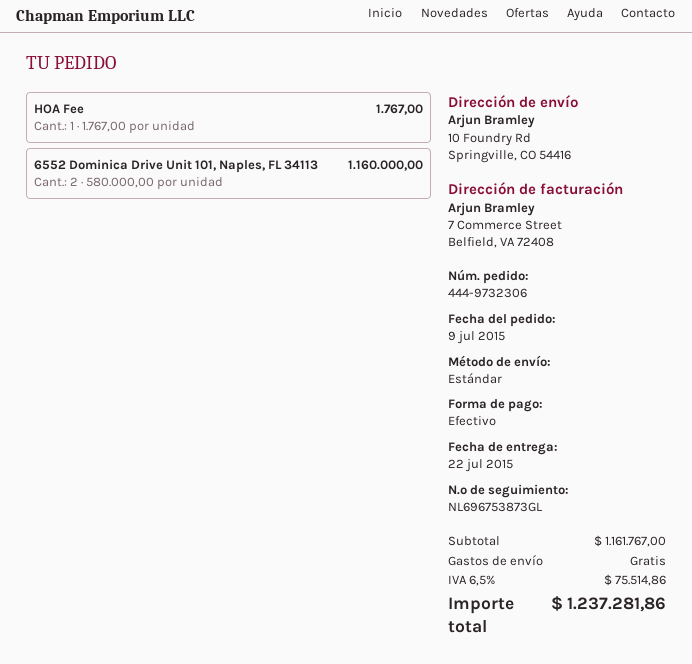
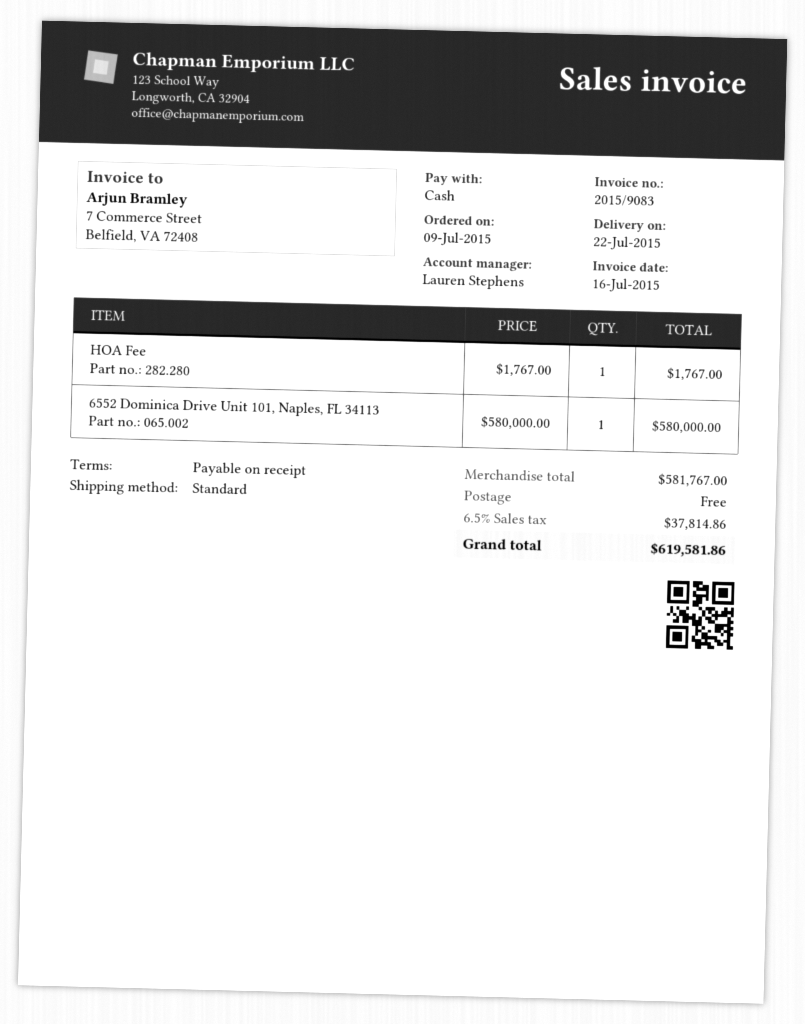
6552 Dominica Drive Unit 101, Naples, FL 34113: 2 x 580000.00 = 1160000.00 -> 1 x 580000.00 = 580000.00
subtotal: 1161767.00 -> 581767.00
tax: 6.5% = 75514.86 -> 6.5% = 37814.86
total: 1237281.86 -> 619581.86

